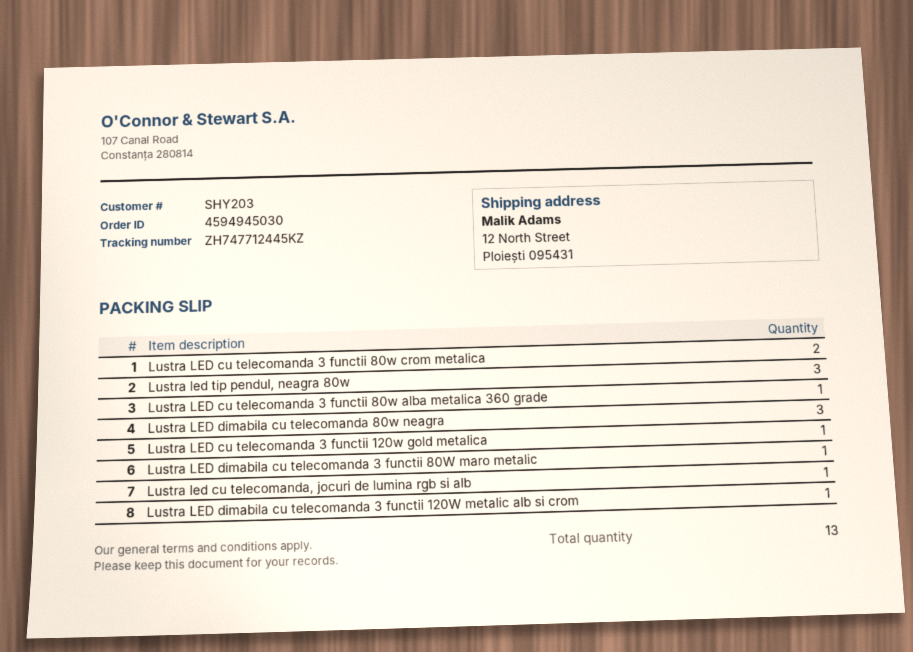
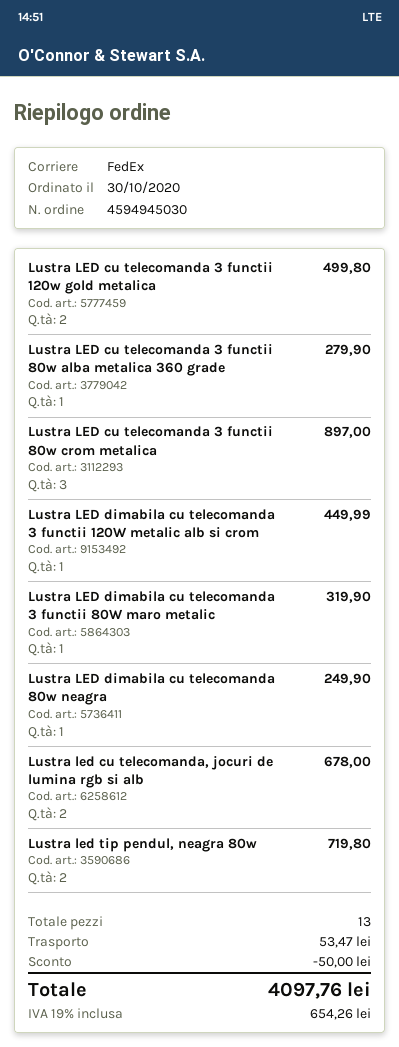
Lustra LED cu telecomanda 3 functii 80w crom metalica: 2 -> 3
Lustra led tip pendul, neagra 80w: 3 -> 2
Lustra LED dimabila cu telecomanda 80w neagra: 3 -> 1
Lustra LED cu telecomanda 3 functii 120w gold metalica: 1 -> 2
Lustra led cu telecomanda, jocuri de lumina rgb si alb: 1 -> 2

